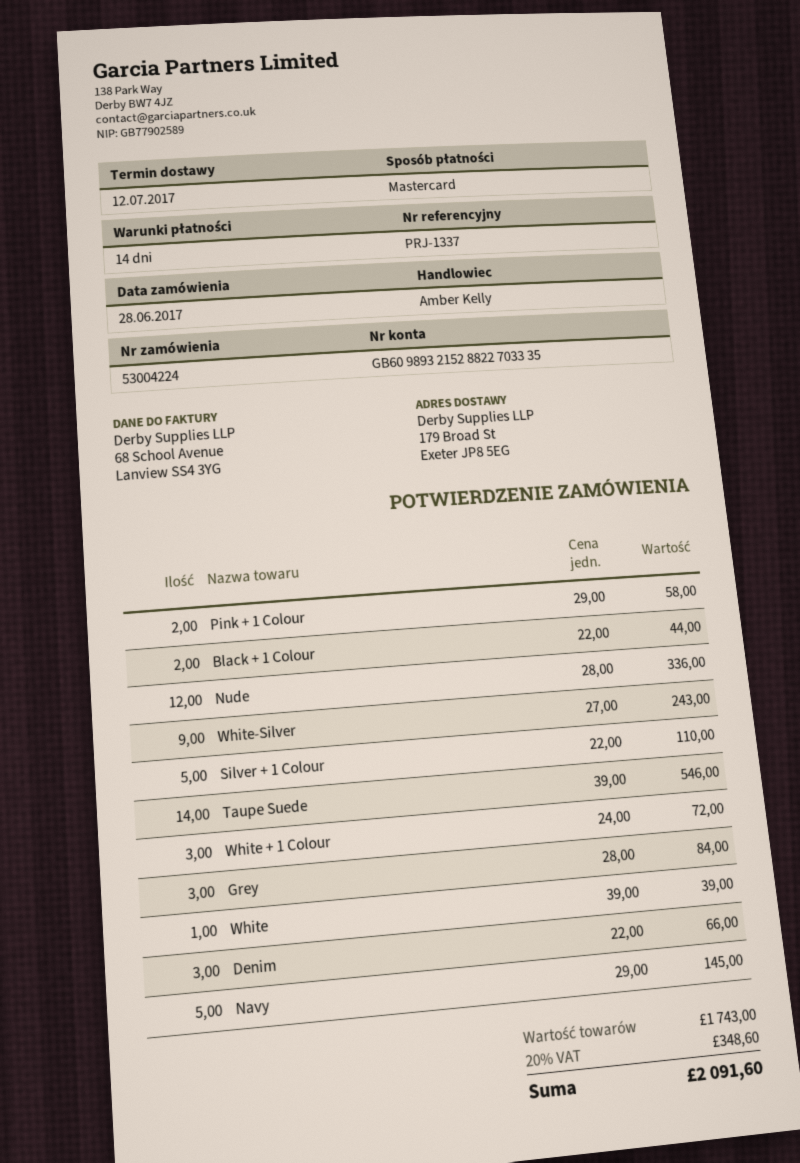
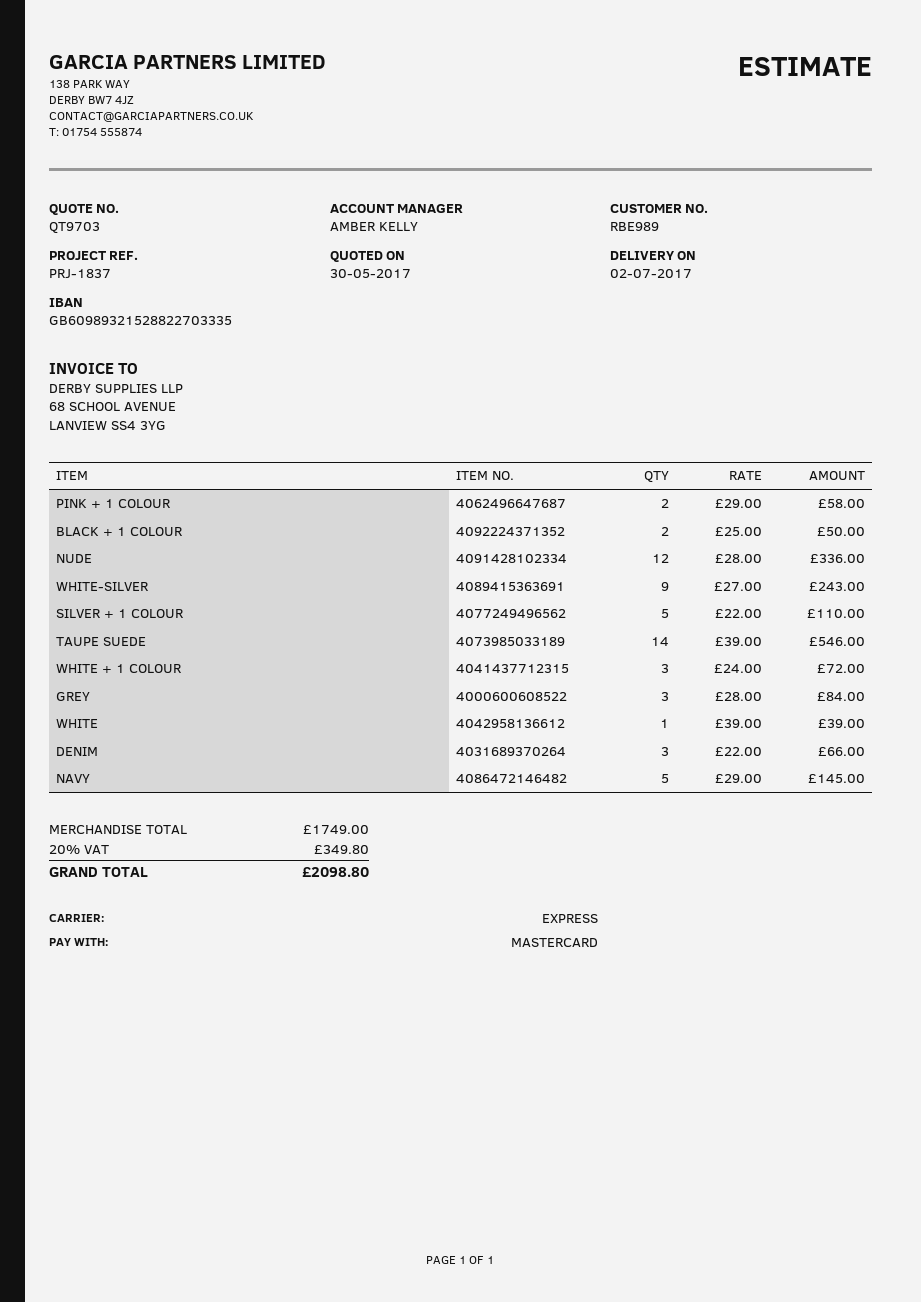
delivery date: 2017-07-12 -> 2017-07-02
reference: PRJ-1337 -> PRJ-1837
Black + 1 Colour: 2 x 22.00 = 44.00 -> 2 x 25.00 = 50.00
subtotal: 1743.00 -> 1749.00
tax: 20% = 348.60 -> 20% = 349.80
total: 2091.60 -> 2098.80

